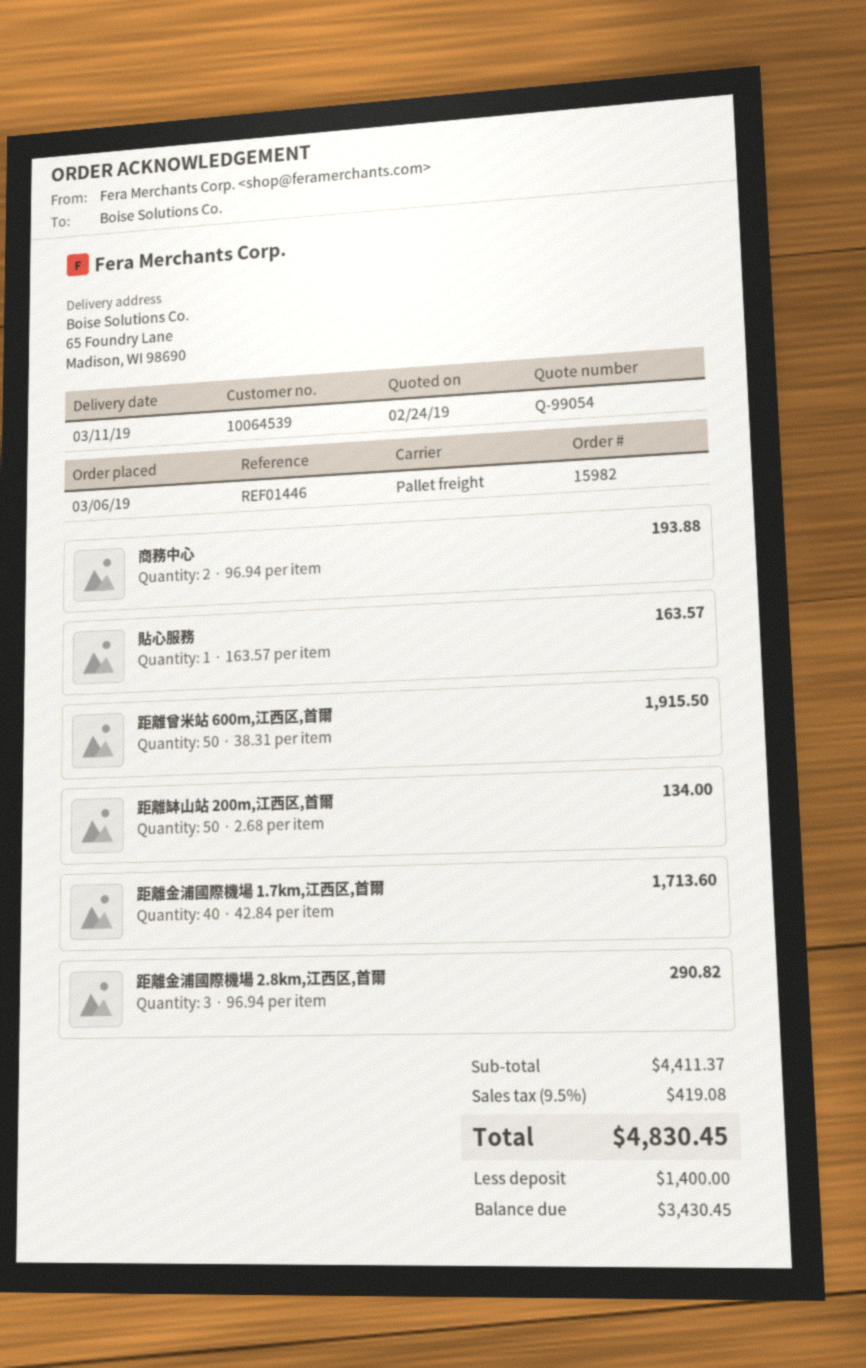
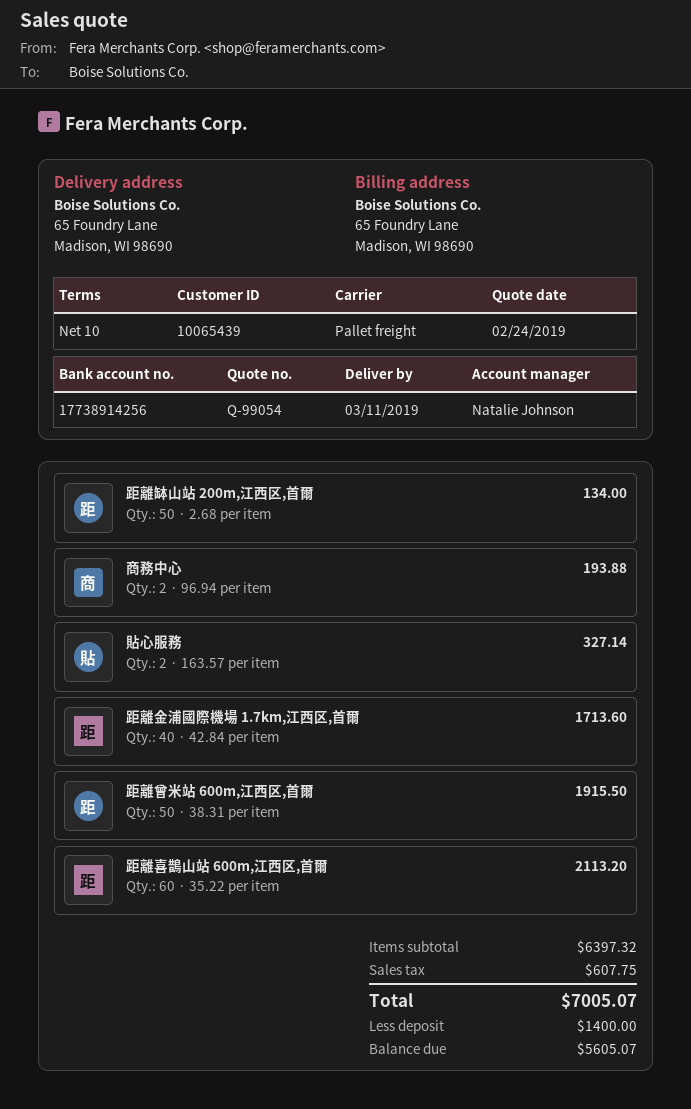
customer number: 10064539 -> 10065439
貼心服務: 1 x 163.57 = 163.57 -> 2 x 163.57 = 327.14
距離金浦國際機場 2.8km,江西区,首爾: 3 x 96.94 = 290.82 -> none
距離喜鵲山站 600m,江西区,首爾: none -> 60 x 35.22 = 2113.20
subtotal: 4411.37 -> 6397.32
tax: 419.08 -> 607.75
total: 4830.45 -> 7005.07
balance: 3430.45 -> 5605.07

